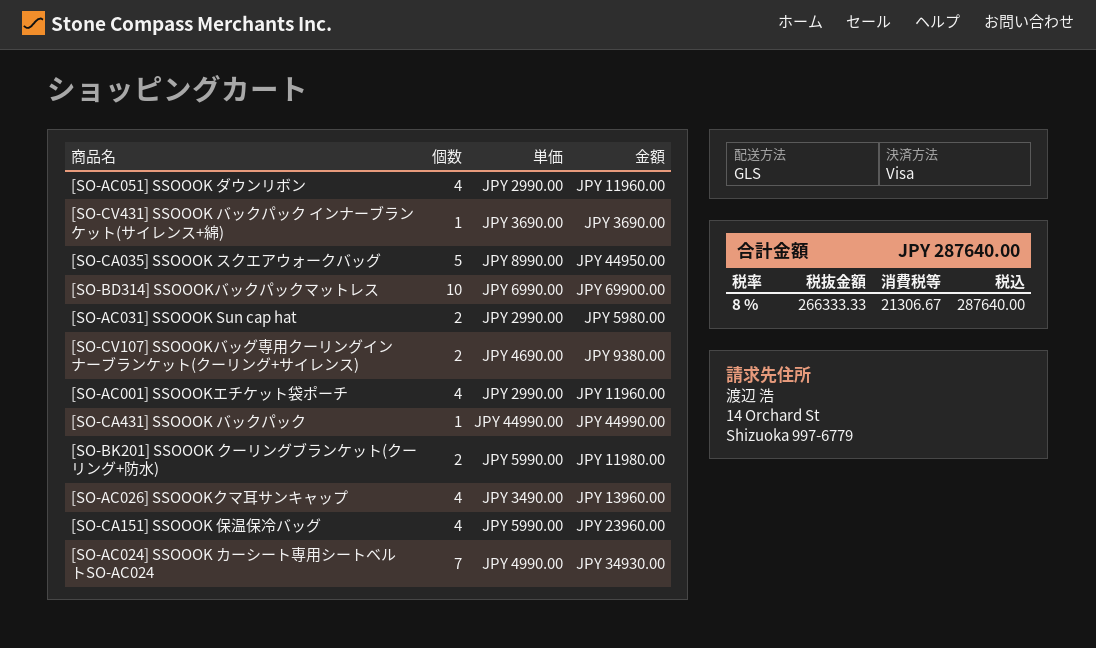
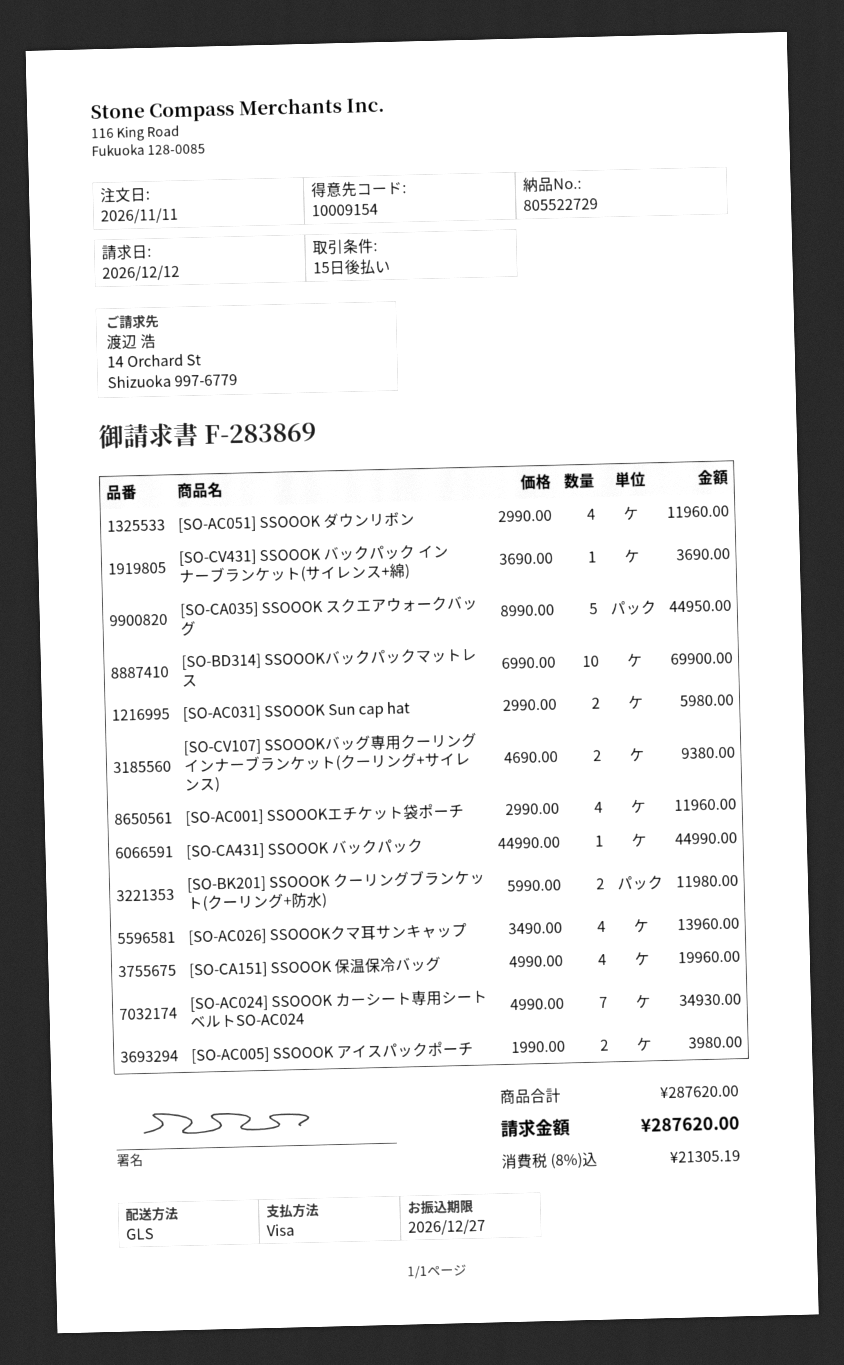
[SO-CA151] SSOOOK 保温保冷バッグ: 4 x 5990.00 = 23960.00 -> 4 x 4990.00 = 19960.00
[SO-AC005] SSOOOK アイスパックポーチ: none -> 2 x 1990.00 = 3980.00
tax: 8% = 21306.67 -> 8% = 21305.19
total: 287640.00 -> 287620.00

